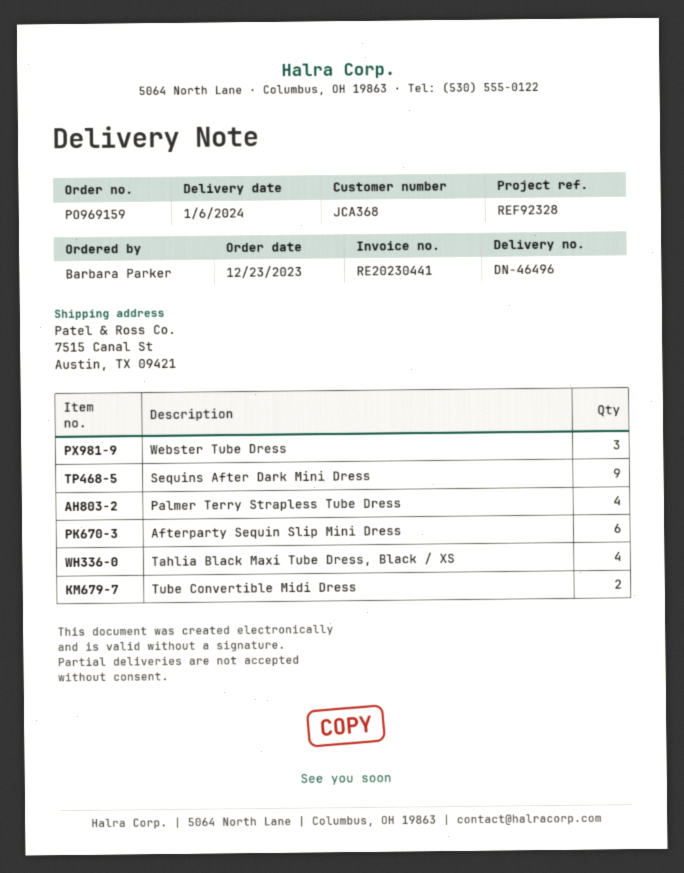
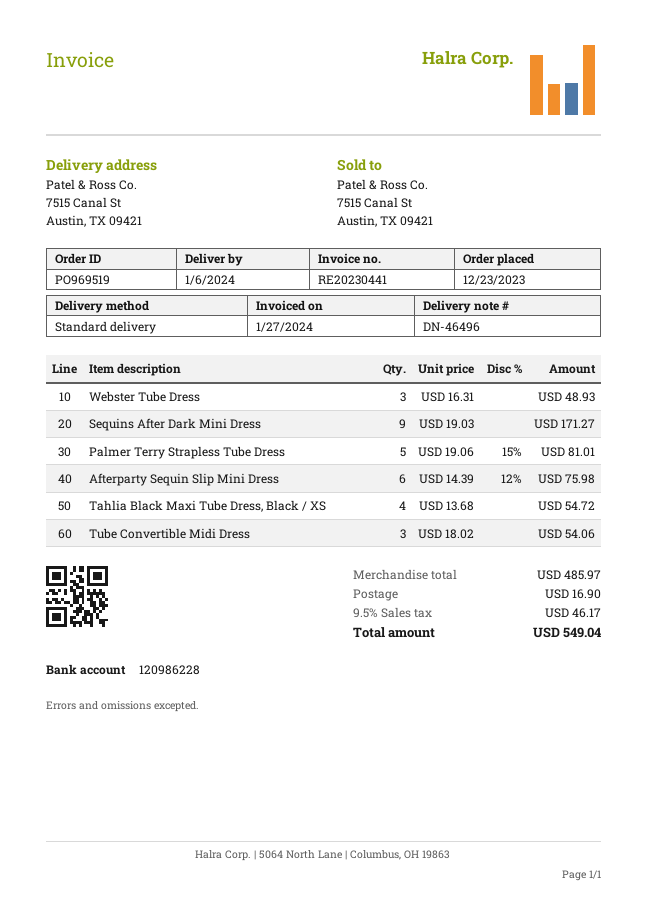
order number: PO969159 -> PO969519
Palmer Terry Strapless Tube Dress: 4 -> 5
Tube Convertible Midi Dress: 2 -> 3

